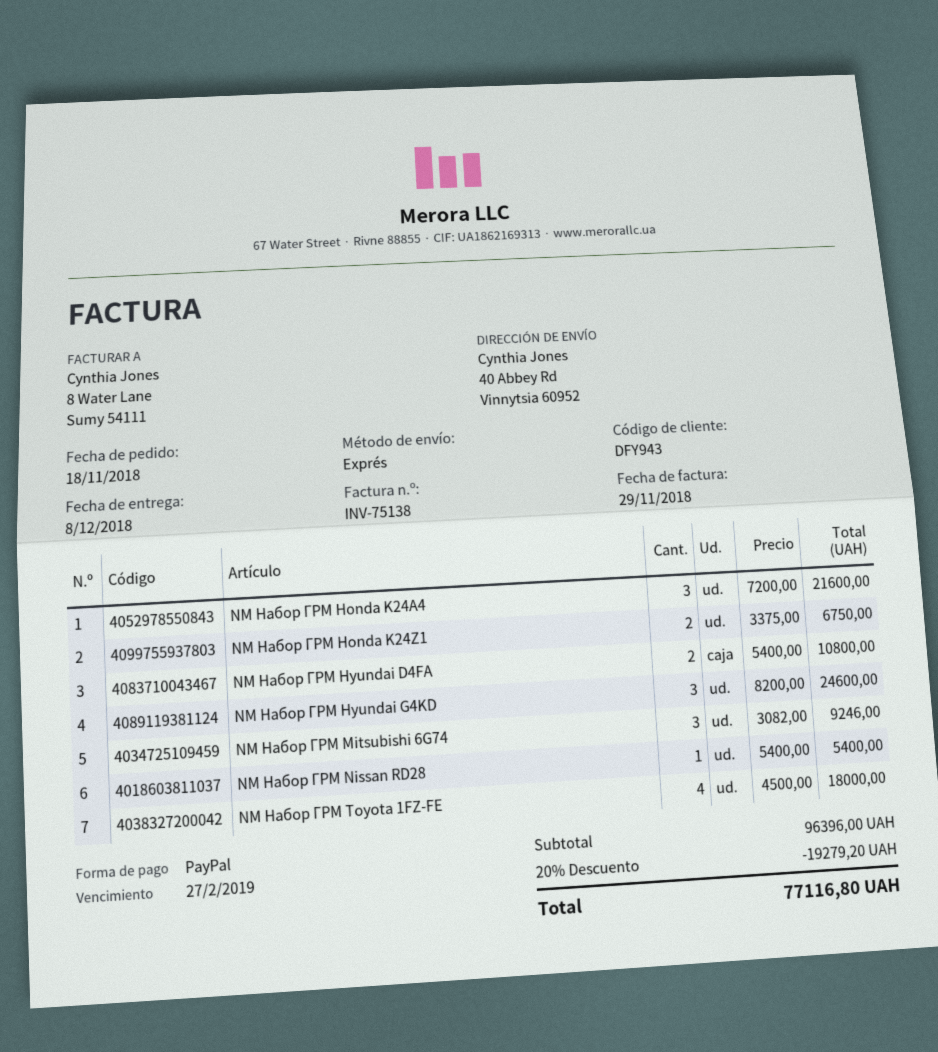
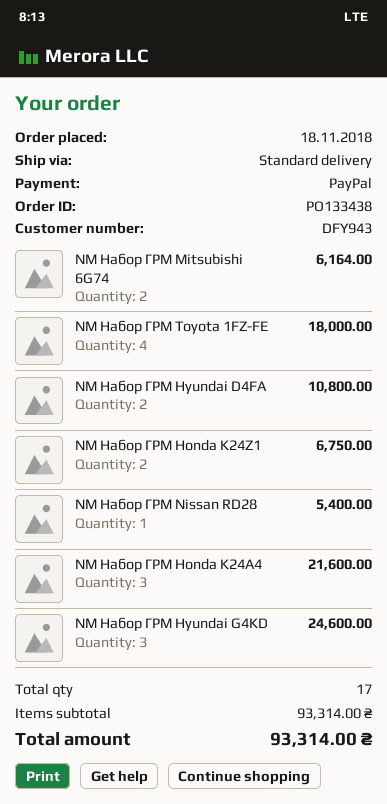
shipping method: express -> standard
NM Набор ГРМ Mitsubishi 6G74: 3 for 9246.00 -> 2 for 6164.00
subtotal: 96396.00 -> 93314.00
discount: 20% = 19279.20 -> none
total: 77116.80 -> 93314.00

